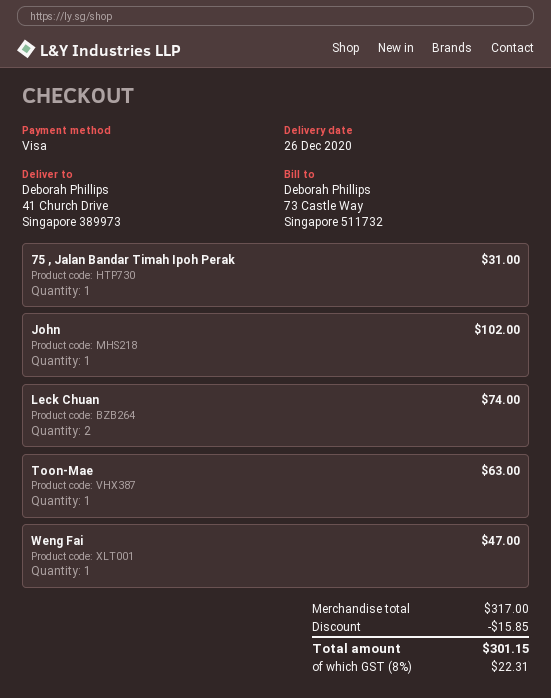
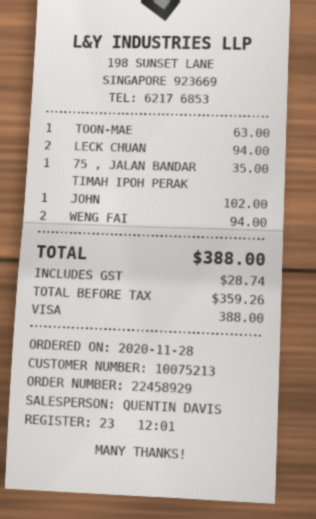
75 , Jalan Bandar Timah Ipoh Perak: 1 for 31.00 -> 1 for 35.00
Leck Chuan: 2 for 74.00 -> 2 for 94.00
Weng Fai: 1 for 47.00 -> 2 for 94.00
discount: 15.85 -> none
tax: 22.31 -> 28.74
total: 301.15 -> 388.00

